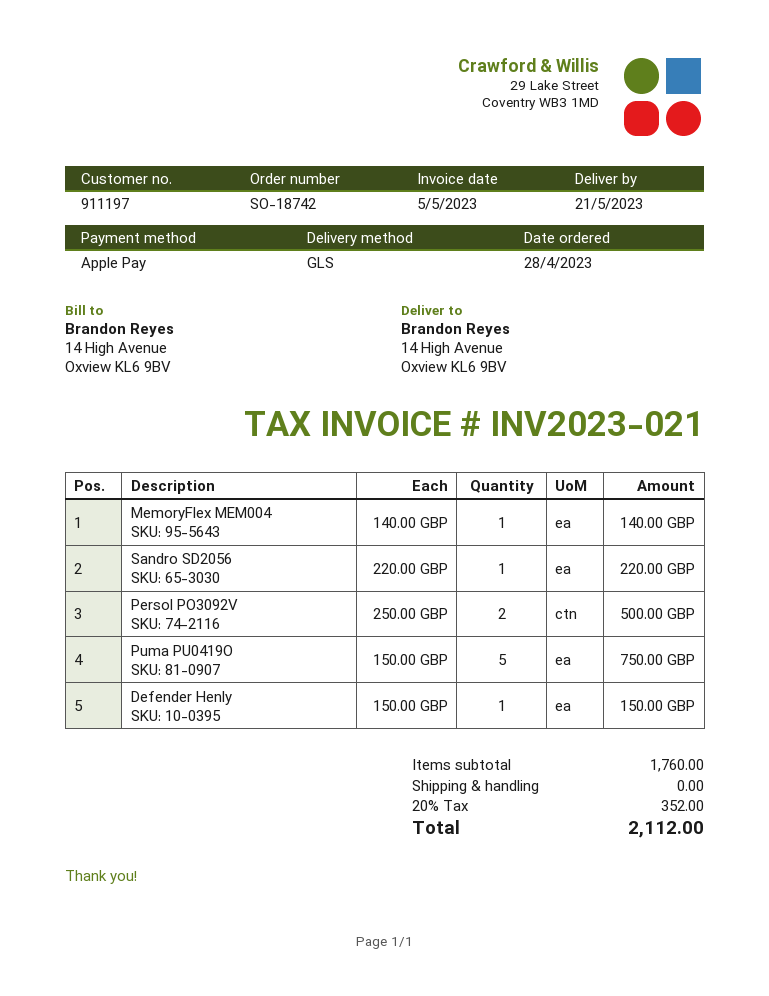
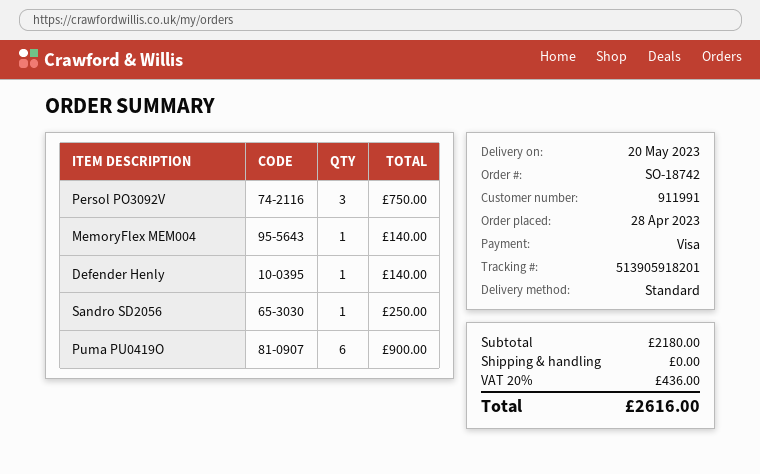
delivery date: 2023-05-21 -> 2023-05-20
customer number: 911197 -> 911991
payment method: Apple Pay -> Visa
shipping method: GLS -> standard
Sandro SD2056: 1 for 220.00 -> 1 for 250.00
Persol PO3092V: 2 for 500.00 -> 3 for 750.00
Puma PU0419O: 5 for 750.00 -> 6 for 900.00
Defender Henly: 1 for 150.00 -> 1 for 140.00
subtotal: 1760.00 -> 2180.00
tax: 20% = 352.00 -> 20% = 436.00
total: 2112.00 -> 2616.00

